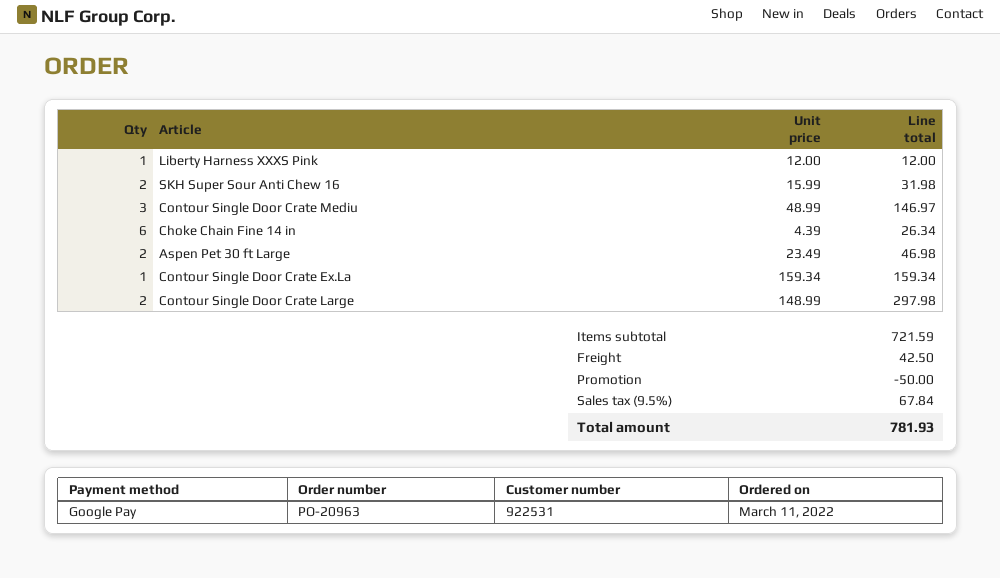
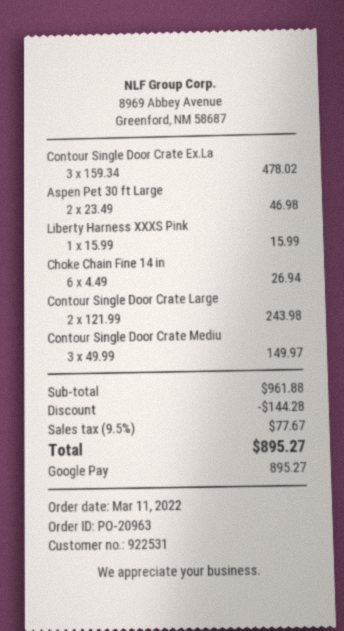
Liberty Harness XXXS Pink: 1 x 12.00 = 12.00 -> 1 x 15.99 = 15.99
SKH Super Sour Anti Chew 16: 2 x 15.99 = 31.98 -> none
Contour Single Door Crate Mediu: 3 x 48.99 = 146.97 -> 3 x 49.99 = 149.97
Choke Chain Fine 14 in: 6 x 4.39 = 26.34 -> 6 x 4.49 = 26.94
Contour Single Door Crate Ex.La: 1 x 159.34 = 159.34 -> 3 x 159.34 = 478.02
Contour Single Door Crate Large: 2 x 148.99 = 297.98 -> 2 x 121.99 = 243.98
subtotal: 721.59 -> 961.88
discount: 50.00 -> 144.28
shipping: 42.50 -> none
tax: 9.5% = 67.84 -> 9.5% = 77.67
total: 781.93 -> 895.27

